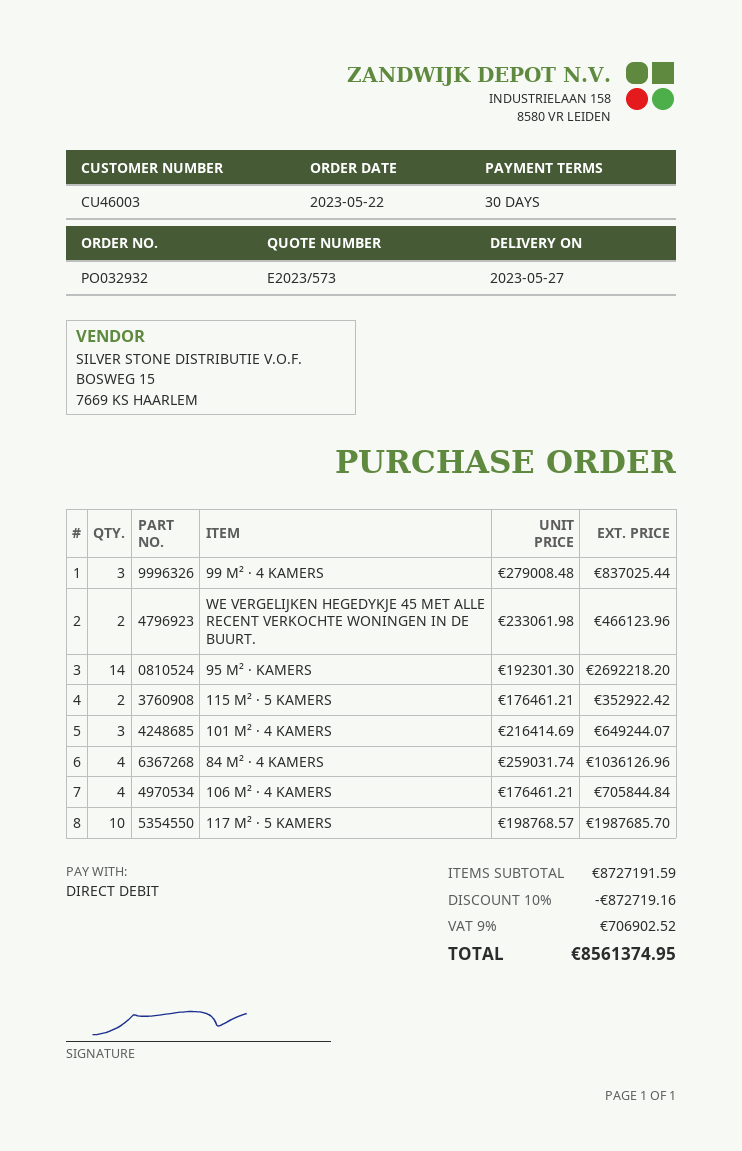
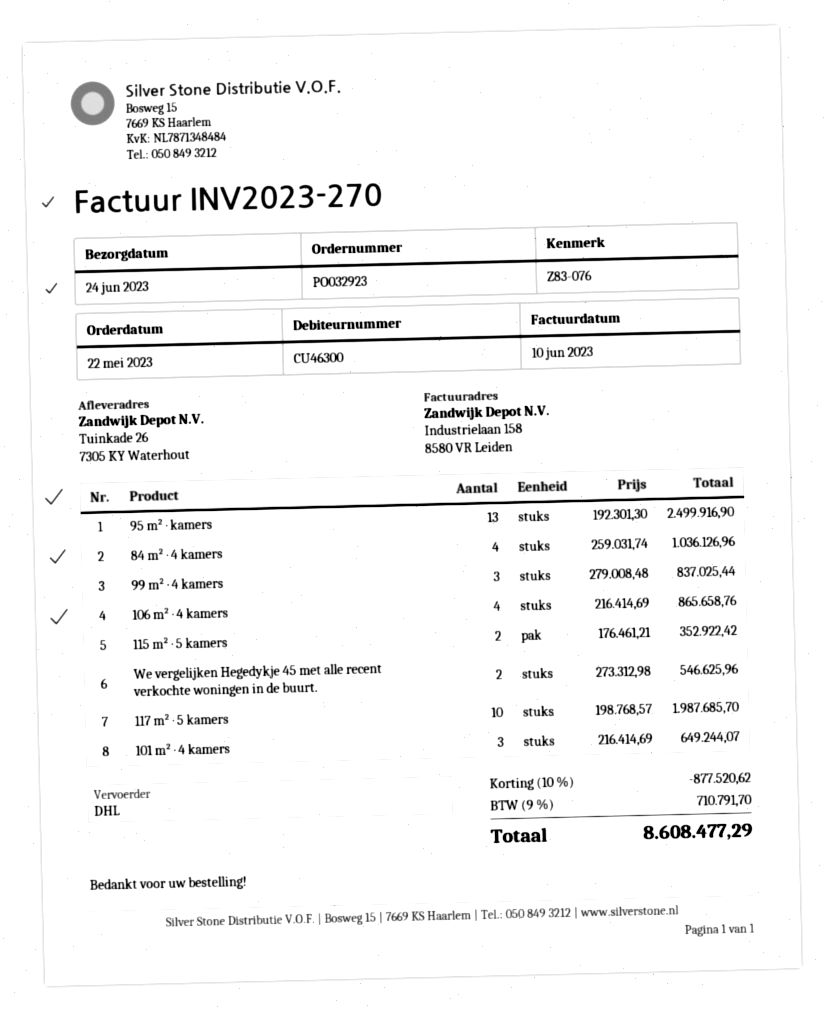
order number: PO032932 -> PO032923
delivery date: 2023-05-27 -> 2023-06-24
customer number: CU46003 -> CU46300
WE VERGELIJKEN HEGEDYKJE 45 MET ALLE RECENT VERKOCHTE WONINGEN IN DE BUURT.: 2 x 233061.98 = 466123.96 -> 2 x 273312.98 = 546625.96
95 M² · KAMERS: 14 x 192301.30 = 2692218.20 -> 13 x 192301.30 = 2499916.90
106 M² · 4 KAMERS: 4 x 176461.21 = 705844.84 -> 4 x 216414.69 = 865658.76
discount: 10% = 872719.16 -> 10% = 877520.62
tax: 9% = 706902.52 -> 9% = 710791.70
total: 8561374.95 -> 8608477.29

